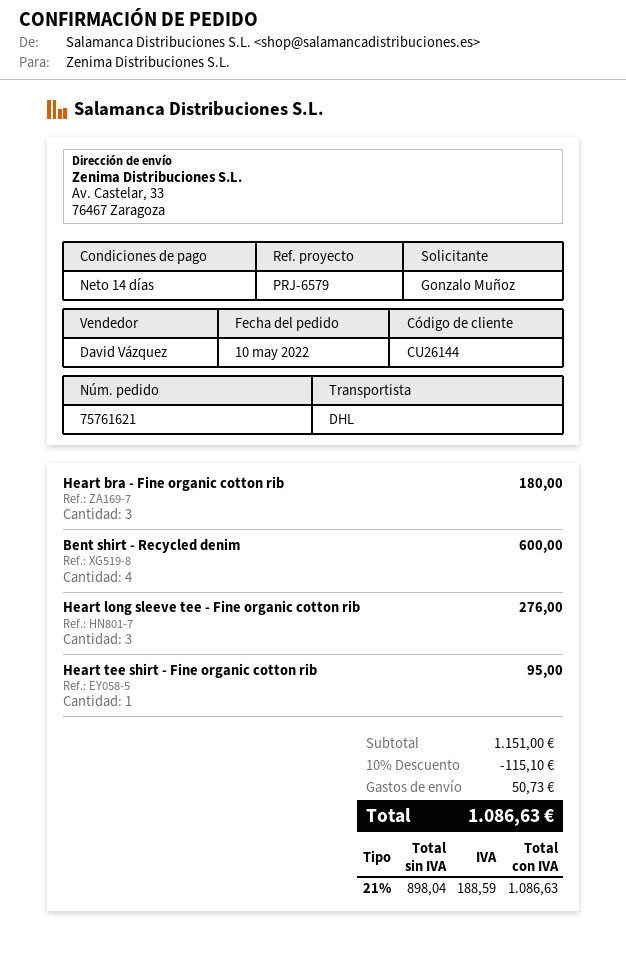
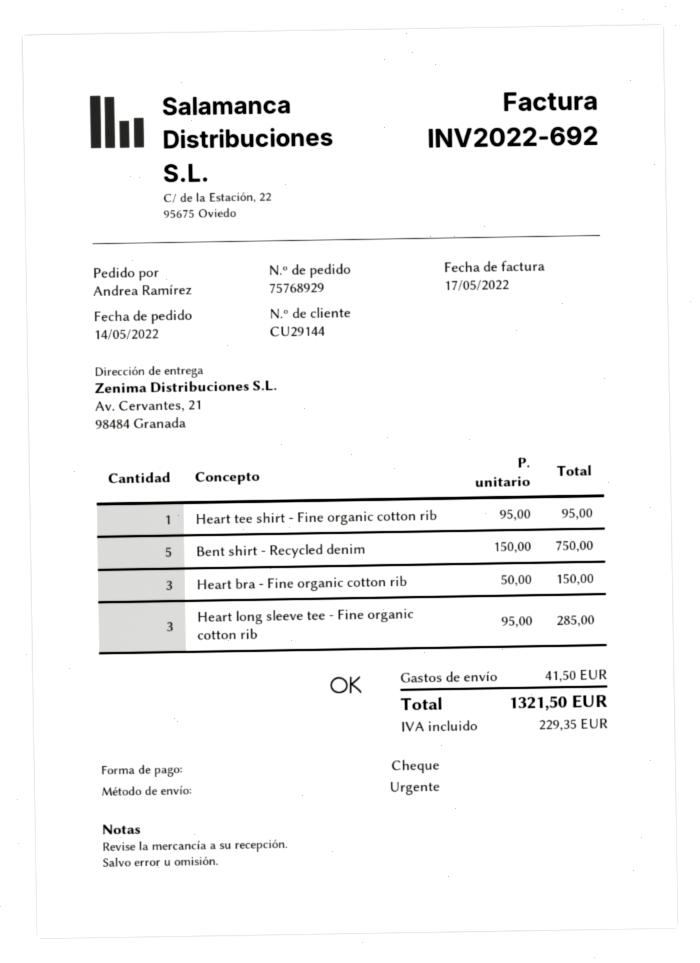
order number: 75761621 -> 75768929
order date: 2022-05-10 -> 2022-05-14
customer number: CU26144 -> CU29144
ordered by: Gonzalo Muñoz -> Andrea Ramírez
shipping method: DHL -> express
ship to: Av. Castelar, 33, 76467 Zaragoza -> Av. Cervantes, 21, 98484 Granada
Heart bra - Fine organic cotton rib: 3 for 180.00 -> 3 for 150.00
Bent shirt - Recycled denim: 4 for 600.00 -> 5 for 750.00
Heart long sleeve tee - Fine organic cotton rib: 3 for 276.00 -> 3 for 285.00
discount: 10% = 115.10 -> none
shipping: 50.73 -> 41.50
tax: 188.59 -> 229.35
total: 1086.63 -> 1321.50

